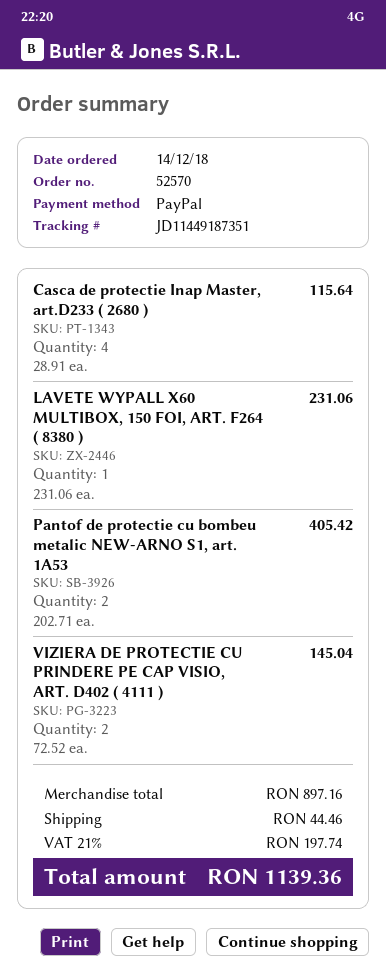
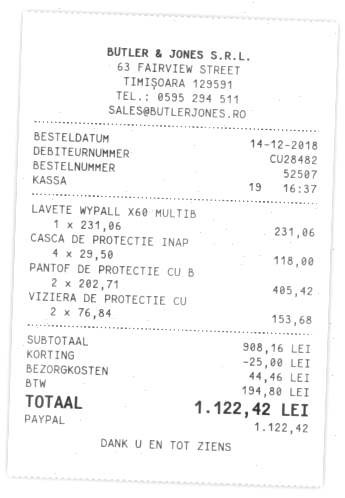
order number: 52570 -> 52507
Casca de protectie Inap Master, art.D233 ( 2680 ): 4 x 28.91 = 115.64 -> 4 x 29.50 = 118.00
VIZIERA DE PROTECTIE CU PRINDERE PE CAP VISIO, ART. D402 ( 4111 ): 2 x 72.52 = 145.04 -> 2 x 76.84 = 153.68
subtotal: 897.16 -> 908.16
discount: none -> 25.00
tax: 197.74 -> 194.80
total: 1139.36 -> 1122.42

